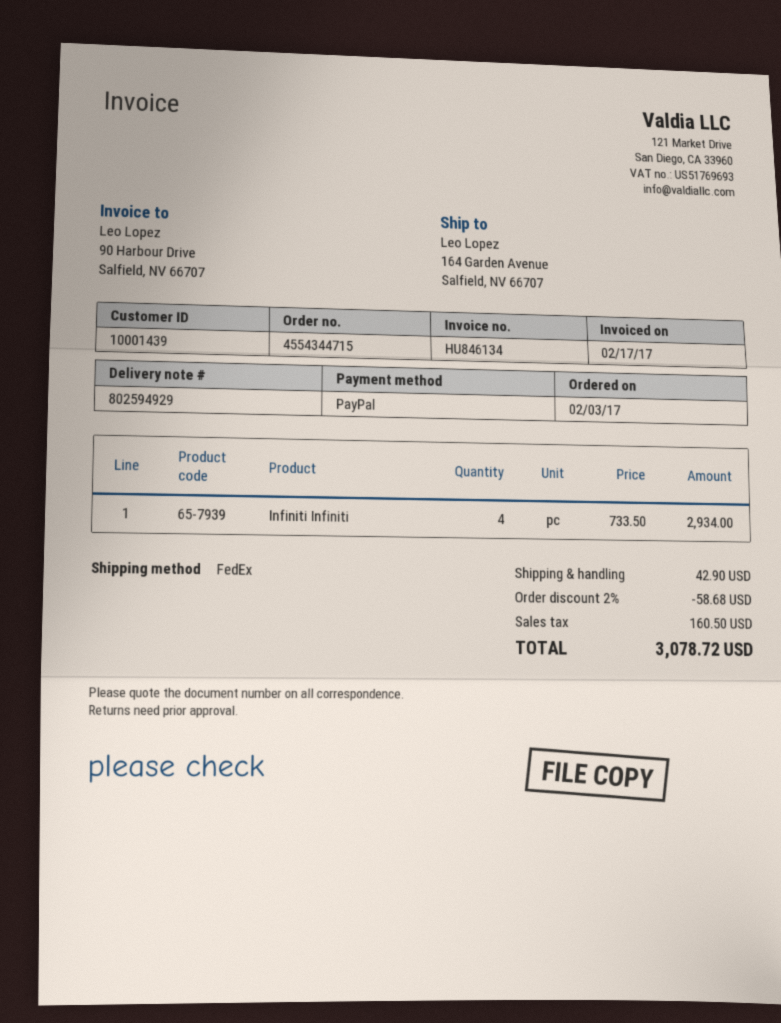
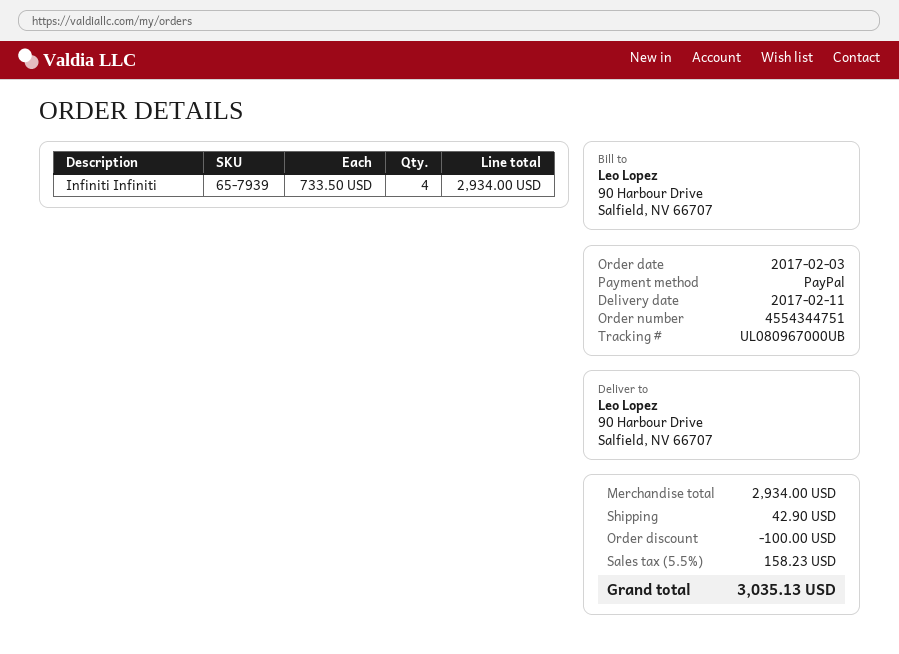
order number: 4554344715 -> 4554344751
ship to: 164 Garden Avenue, Salfield, NV 66707 -> 90 Harbour Drive, Salfield, NV 66707
discount: 58.68 -> 100.00
tax: 160.50 -> 158.23
total: 3078.72 -> 3035.13

